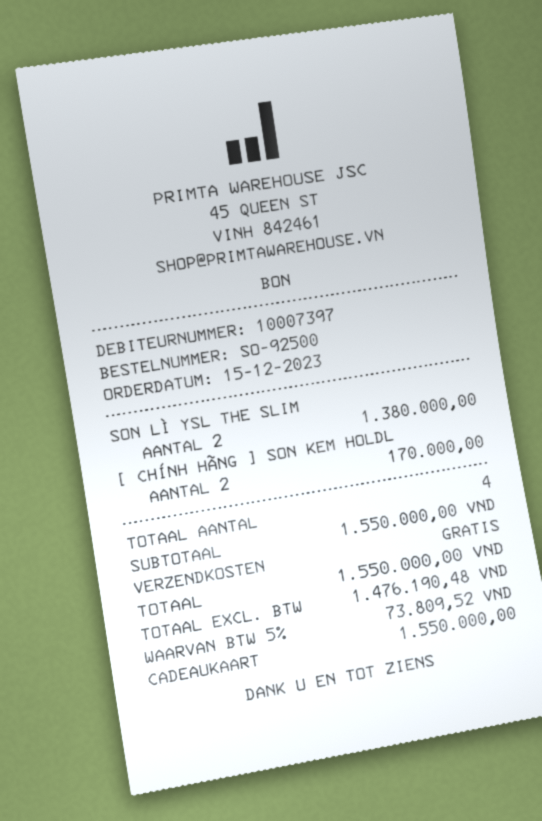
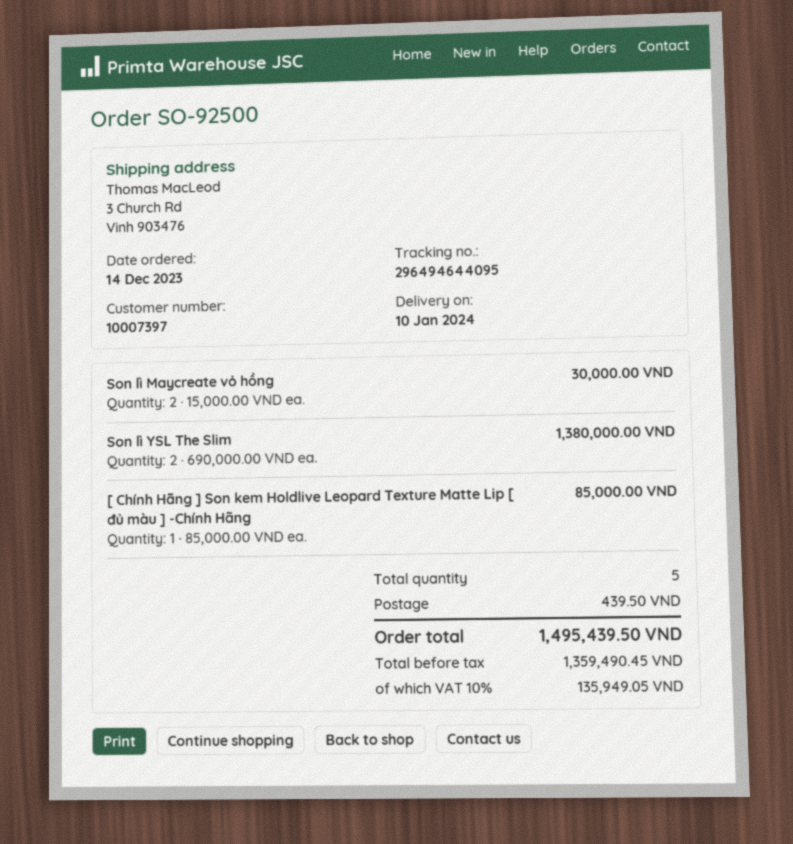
order date: 2023-12-15 -> 2023-12-14
[ CHÍNH HÃNG ] SON KEM HOLDL: 2 for 170000.00 -> 1 for 85000.00
Son lì Maycreate vỏ hồng: none -> 2 for 30000.00
total quantity: 4 -> 5
shipping: 0.00 -> 439.50
net: 1476190.48 -> 1359490.45
tax: 5% = 73809.52 -> 10% = 135949.05
total: 1550000.00 -> 1495439.50

